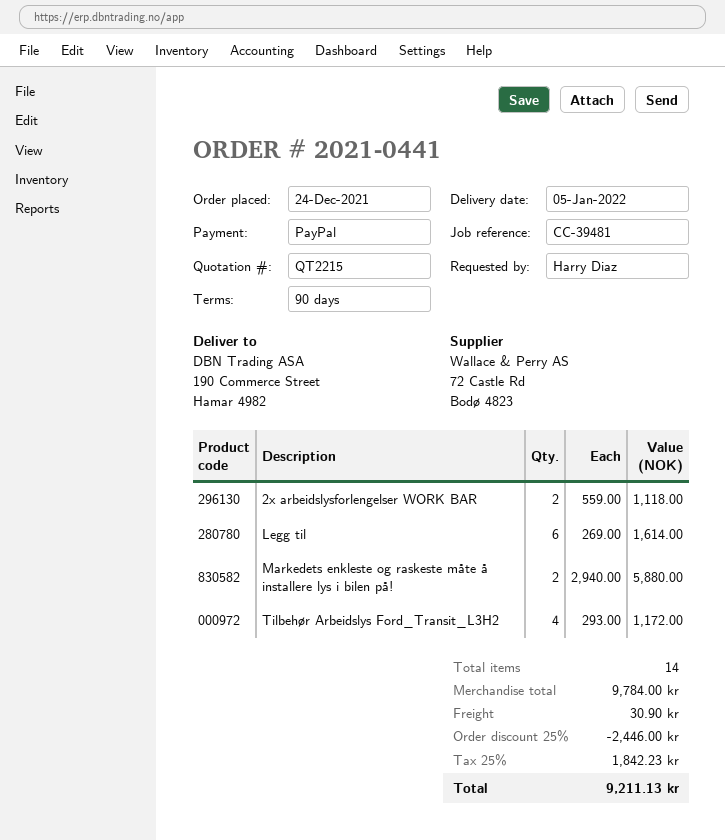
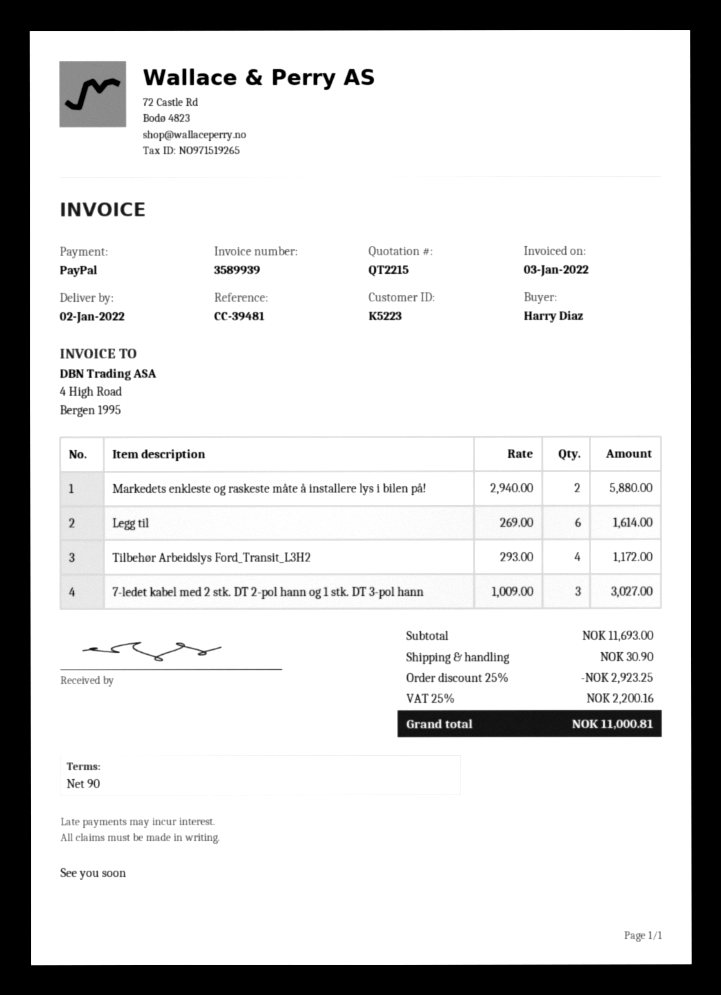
delivery date: 2022-01-05 -> 2022-01-02
2x arbeidslysforlengelser WORK BAR: 2 x 559.00 = 1118.00 -> none
7-ledet kabel med 2 stk. DT 2-pol hann og 1 stk. DT 3-pol hann: none -> 3 x 1009.00 = 3027.00
subtotal: 9784.00 -> 11693.00
discount: 25% = 2446.00 -> 25% = 2923.25
tax: 25% = 1842.23 -> 25% = 2200.16
total: 9211.13 -> 11000.81

